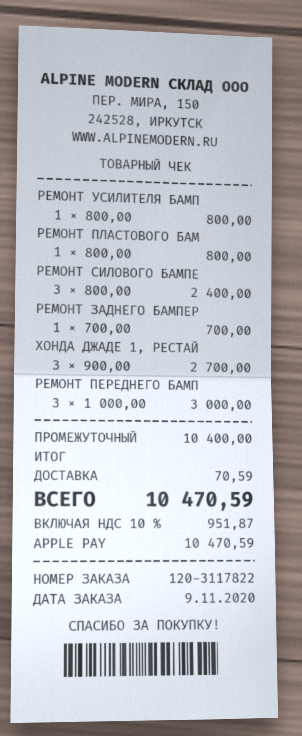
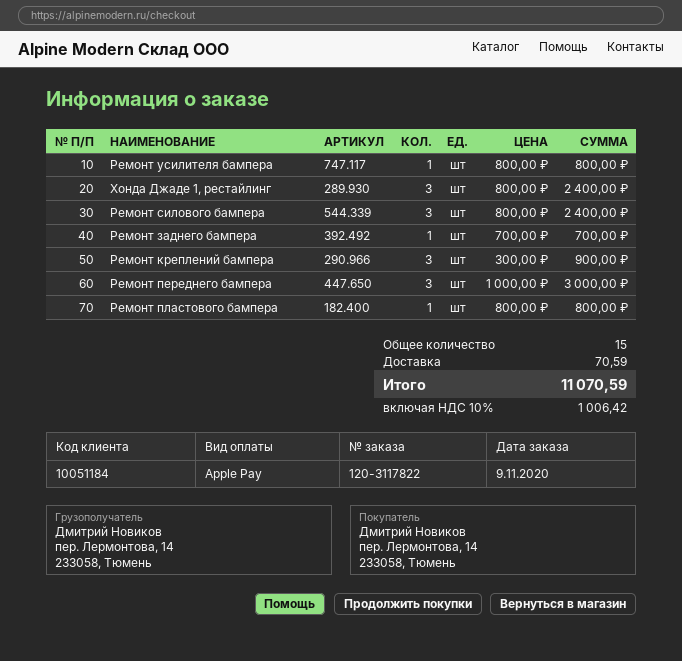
ХОНДА ДЖАДЕ 1, РЕСТАЙ: 3 x 900.00 = 2700.00 -> 3 x 800.00 = 2400.00
Ремонт креплений бампера: none -> 3 x 300.00 = 900.00
tax: 10% = 951.87 -> 10% = 1006.42
total: 10470.59 -> 11070.59

